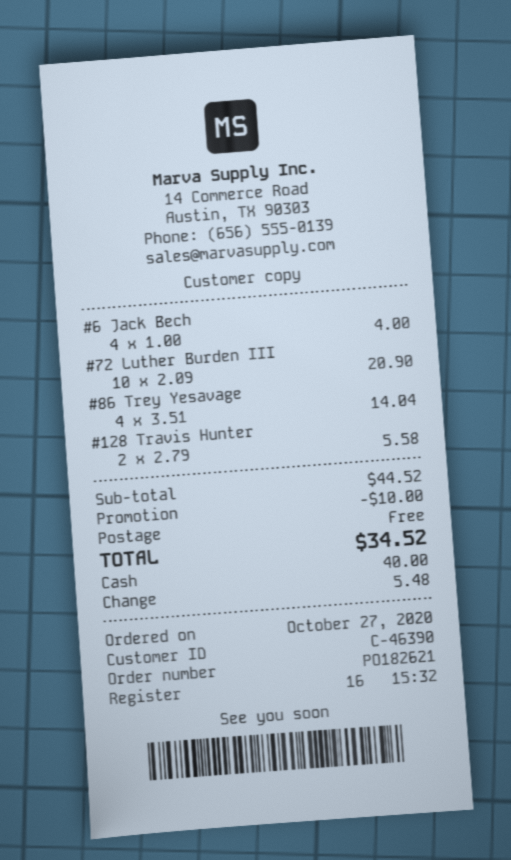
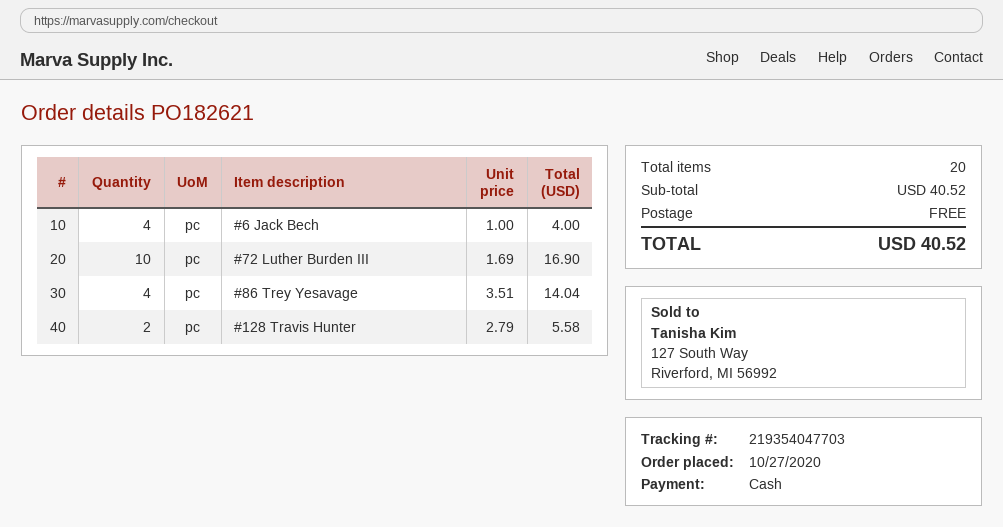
#72 Luther Burden III: 10 x 2.09 = 20.90 -> 10 x 1.69 = 16.90
subtotal: 44.52 -> 40.52
discount: 10.00 -> none
total: 34.52 -> 40.52

